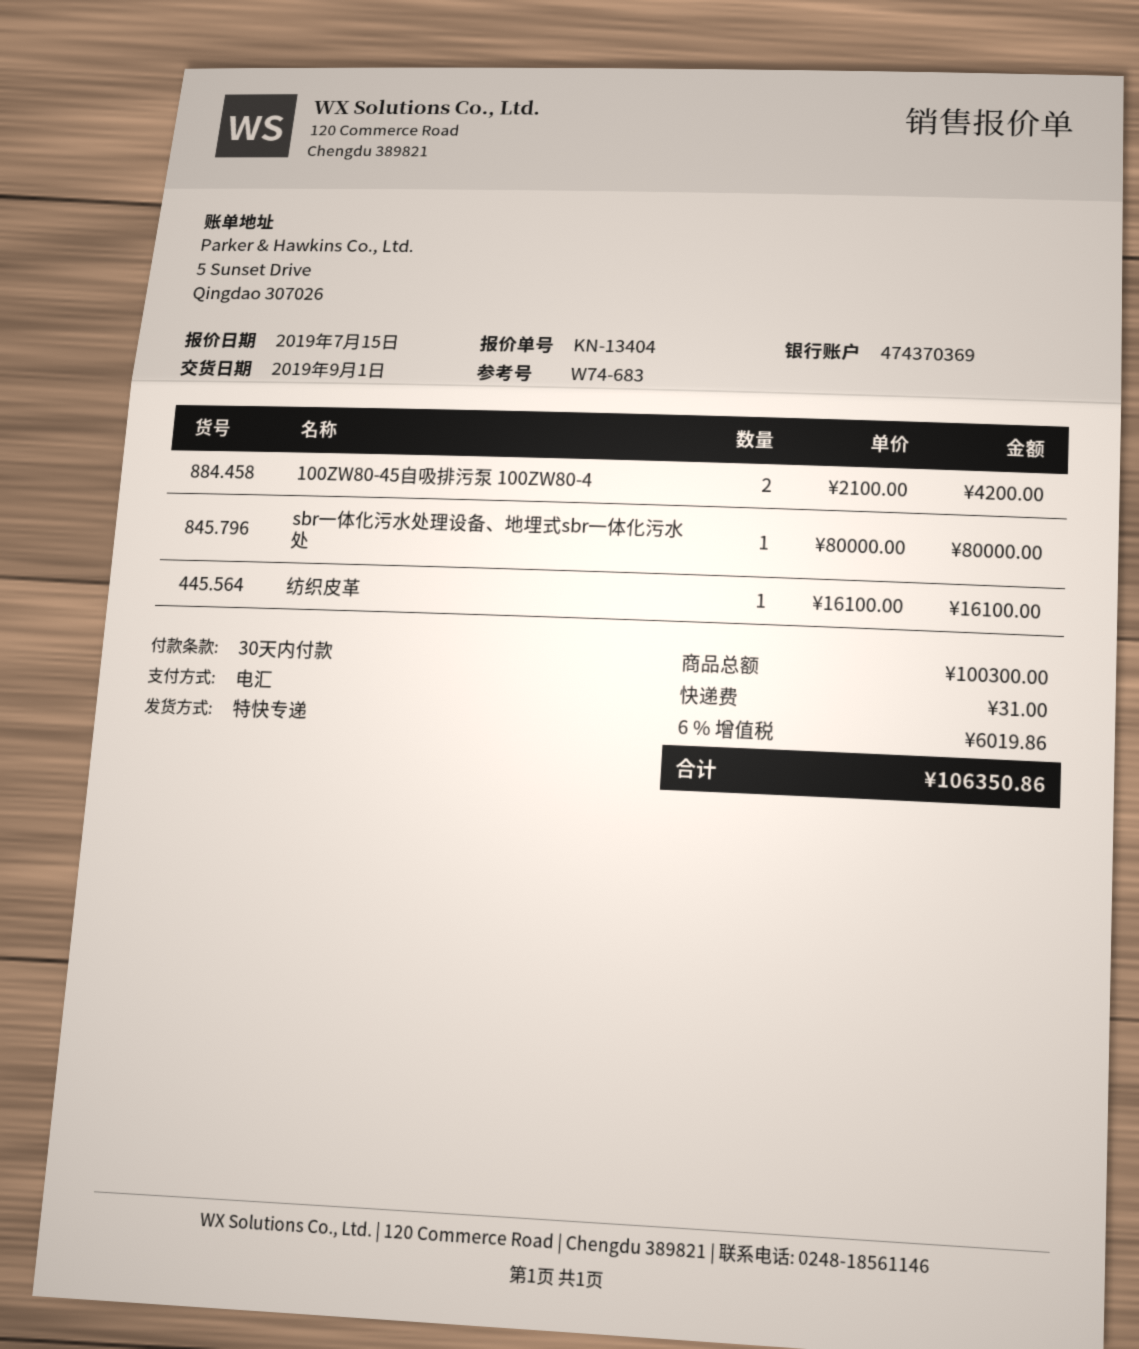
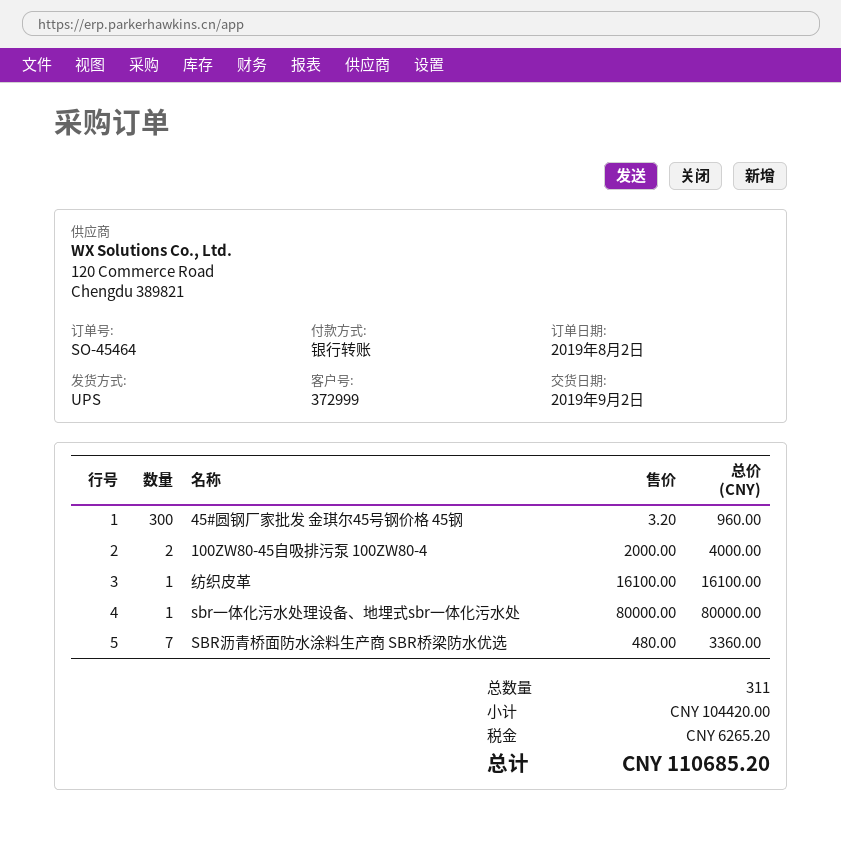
delivery date: 2019-09-01 -> 2019-09-02
shipping method: express -> UPS
100ZW80-45自吸排污泵 100ZW80-4: 2 x 2100.00 = 4200.00 -> 2 x 2000.00 = 4000.00
45#圆钢厂家批发 金琪尔45号钢价格 45钢: none -> 300 x 3.20 = 960.00
SBR沥青桥面防水涂料生产商 SBR桥梁防水优选: none -> 7 x 480.00 = 3360.00
subtotal: 100300.00 -> 104420.00
shipping: 31.00 -> none
tax: 6019.86 -> 6265.20
total: 106350.86 -> 110685.20

